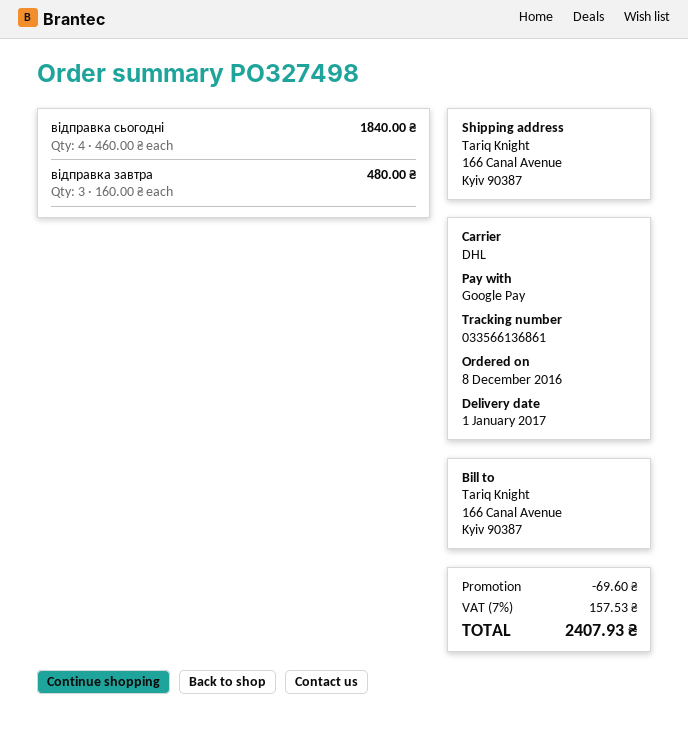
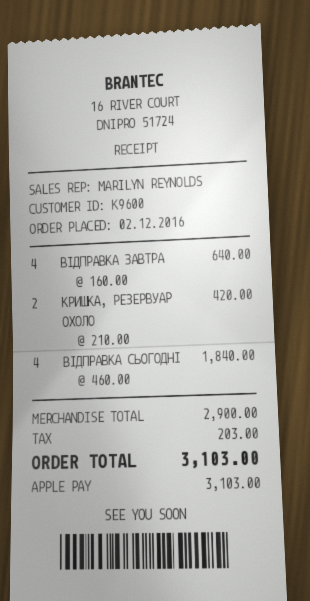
order date: 2016-12-08 -> 2016-12-02
payment method: Google Pay -> Apple Pay
відправка завтра: 3 x 160.00 = 480.00 -> 4 x 160.00 = 640.00
КРИШКА, РЕЗЕРВУАР ОХОЛО: none -> 2 x 210.00 = 420.00
discount: 69.60 -> none
tax: 157.53 -> 203.00
total: 2407.93 -> 3103.00

